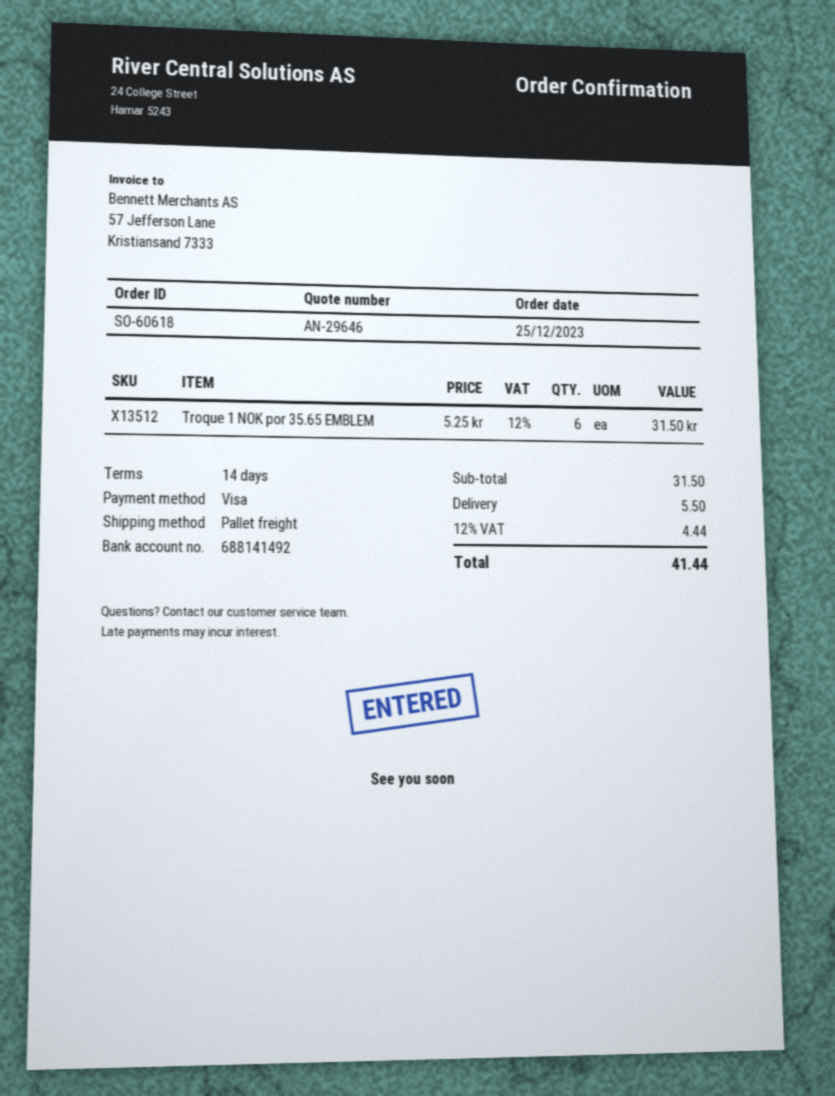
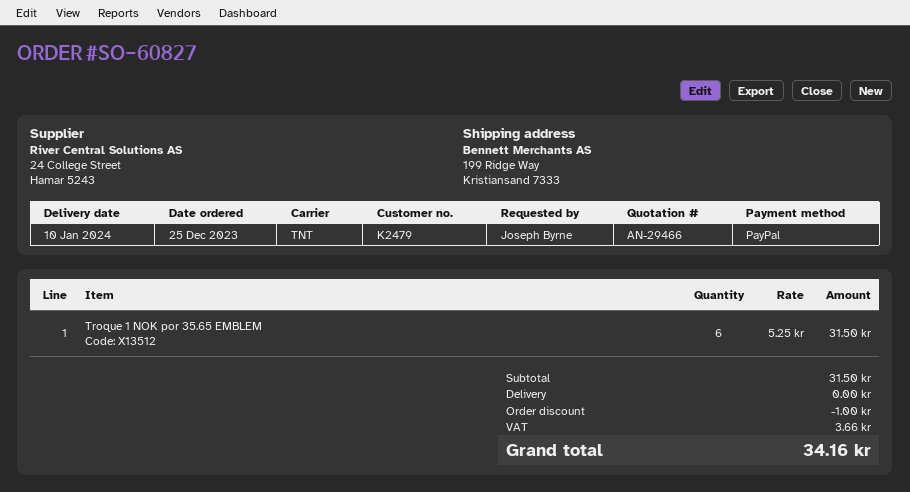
quote number: AN-29646 -> AN-29466
order number: SO-60618 -> SO-60827
payment method: Visa -> PayPal
shipping method: pallet freight -> TNT
discount: none -> 1.00
shipping: 5.50 -> 0.00
tax: 4.44 -> 3.66
total: 41.44 -> 34.16

